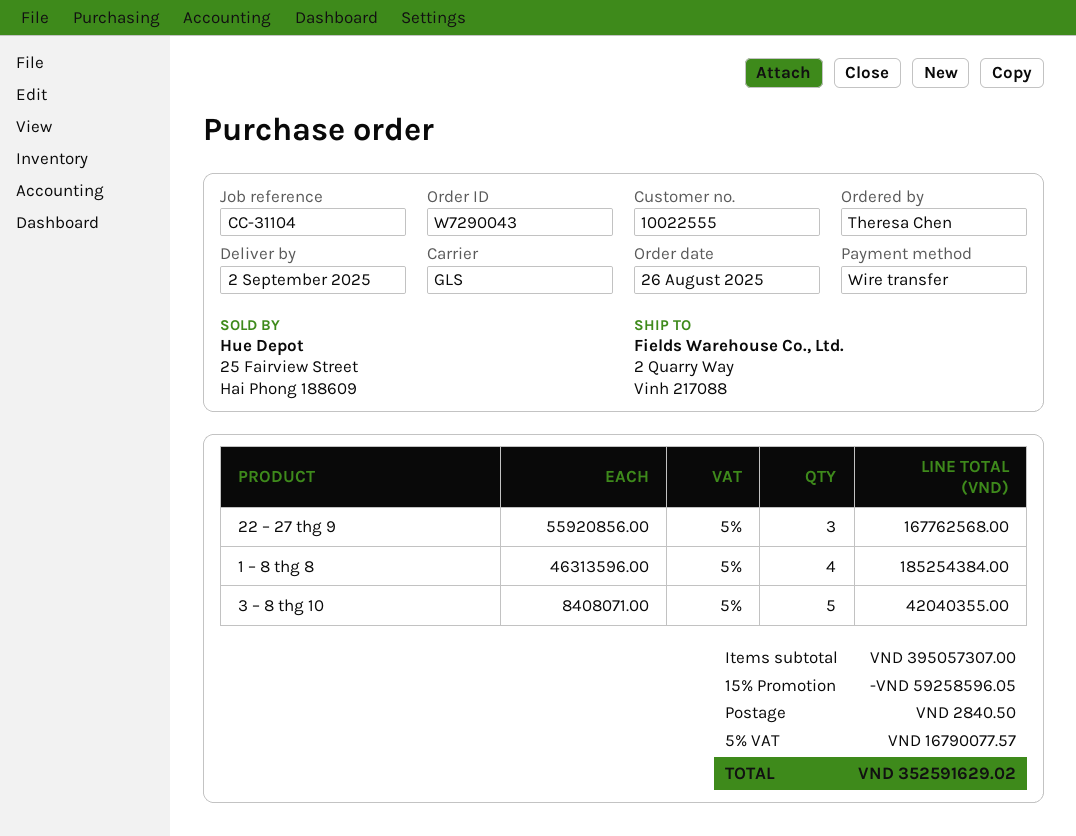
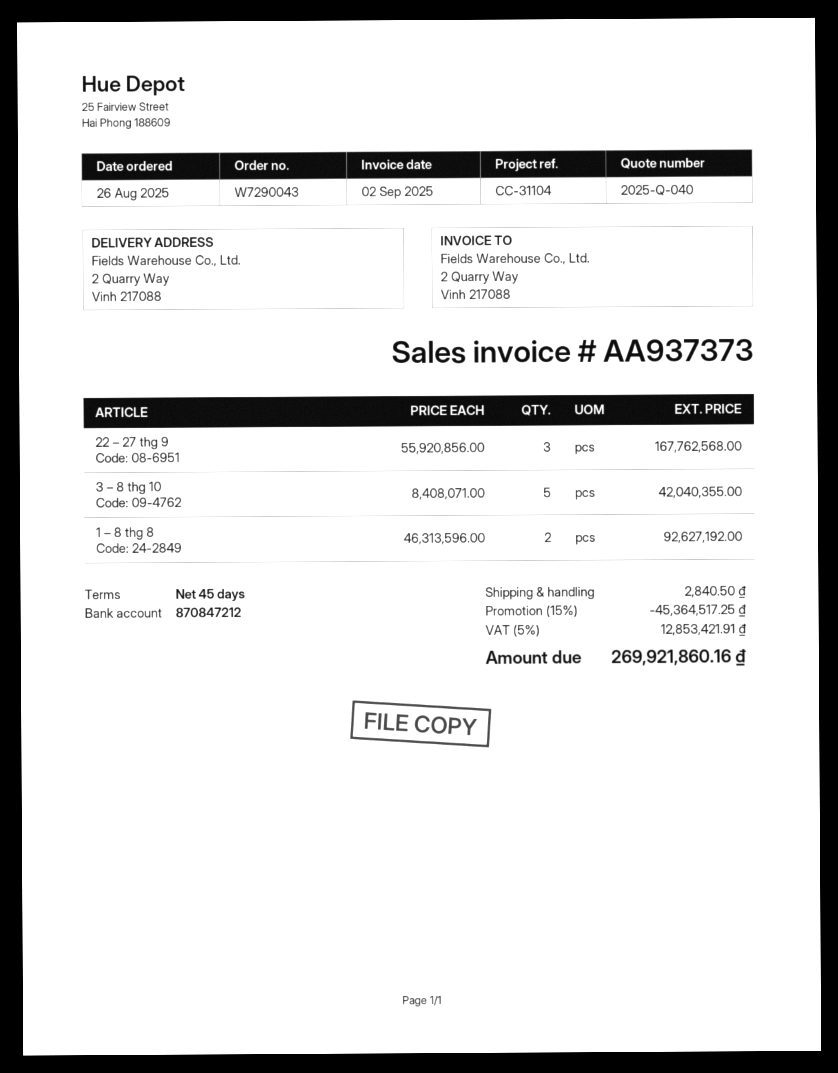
1 – 8 thg 8: 4 x 46313596.00 = 185254384.00 -> 2 x 46313596.00 = 92627192.00
discount: 15% = 59258596.05 -> 15% = 45364517.25
tax: 5% = 16790077.57 -> 5% = 12853421.91
total: 352591629.02 -> 269921860.16

